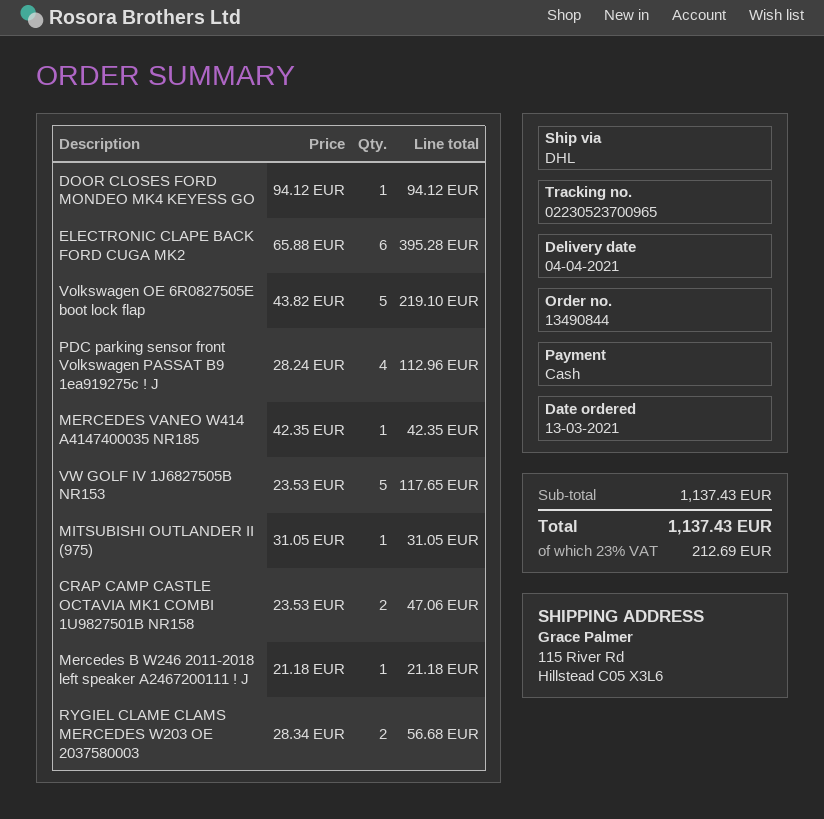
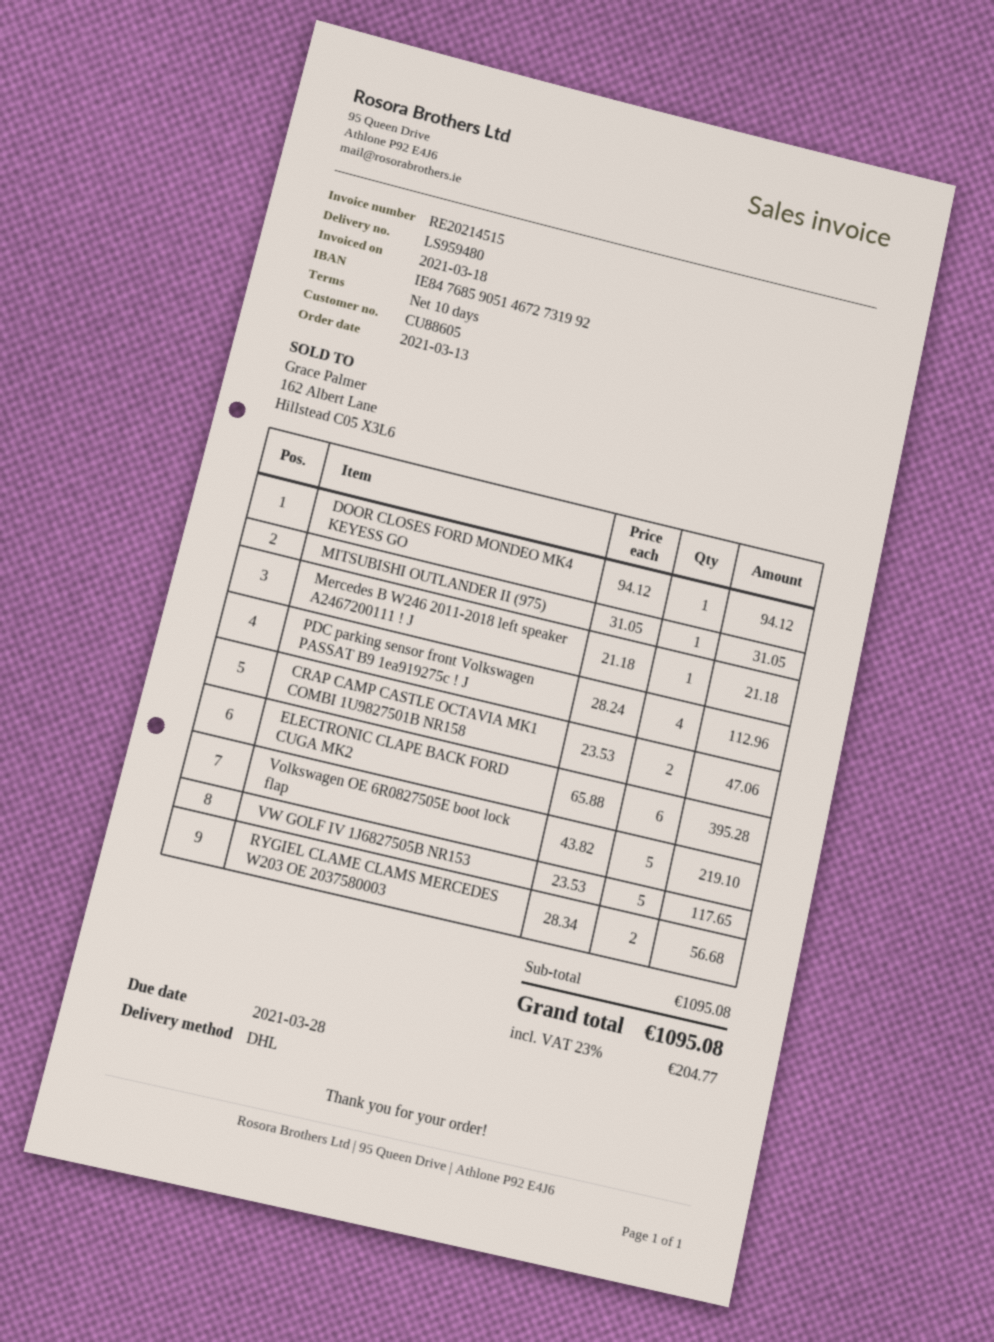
MERCEDES VANEO W414 A4147400035 NR185: 1 x 42.35 = 42.35 -> none
subtotal: 1137.43 -> 1095.08
tax: 23% = 212.69 -> 23% = 204.77
total: 1137.43 -> 1095.08

